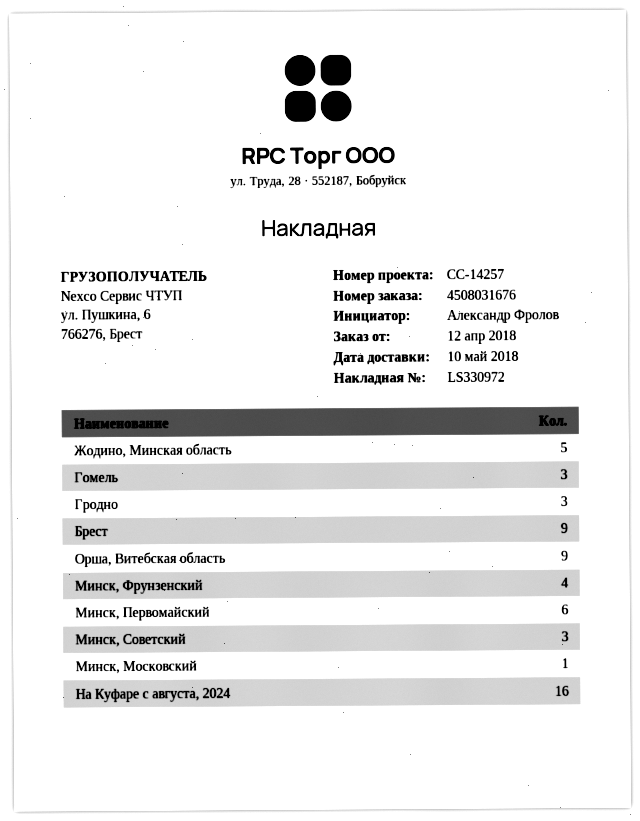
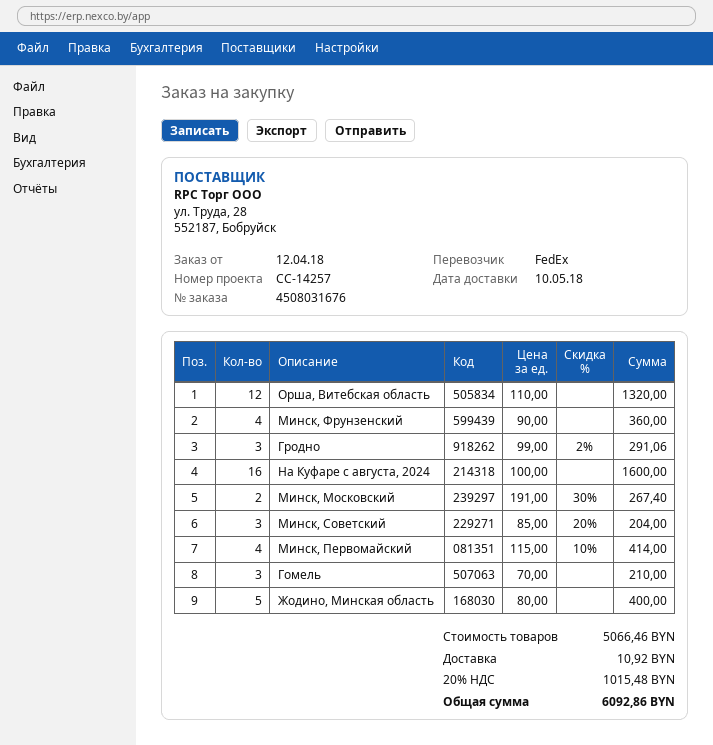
Брест: 9 -> none
Орша, Витебская область: 9 -> 12
Минск, Первомайский: 6 -> 4
Минск, Московский: 1 -> 2

